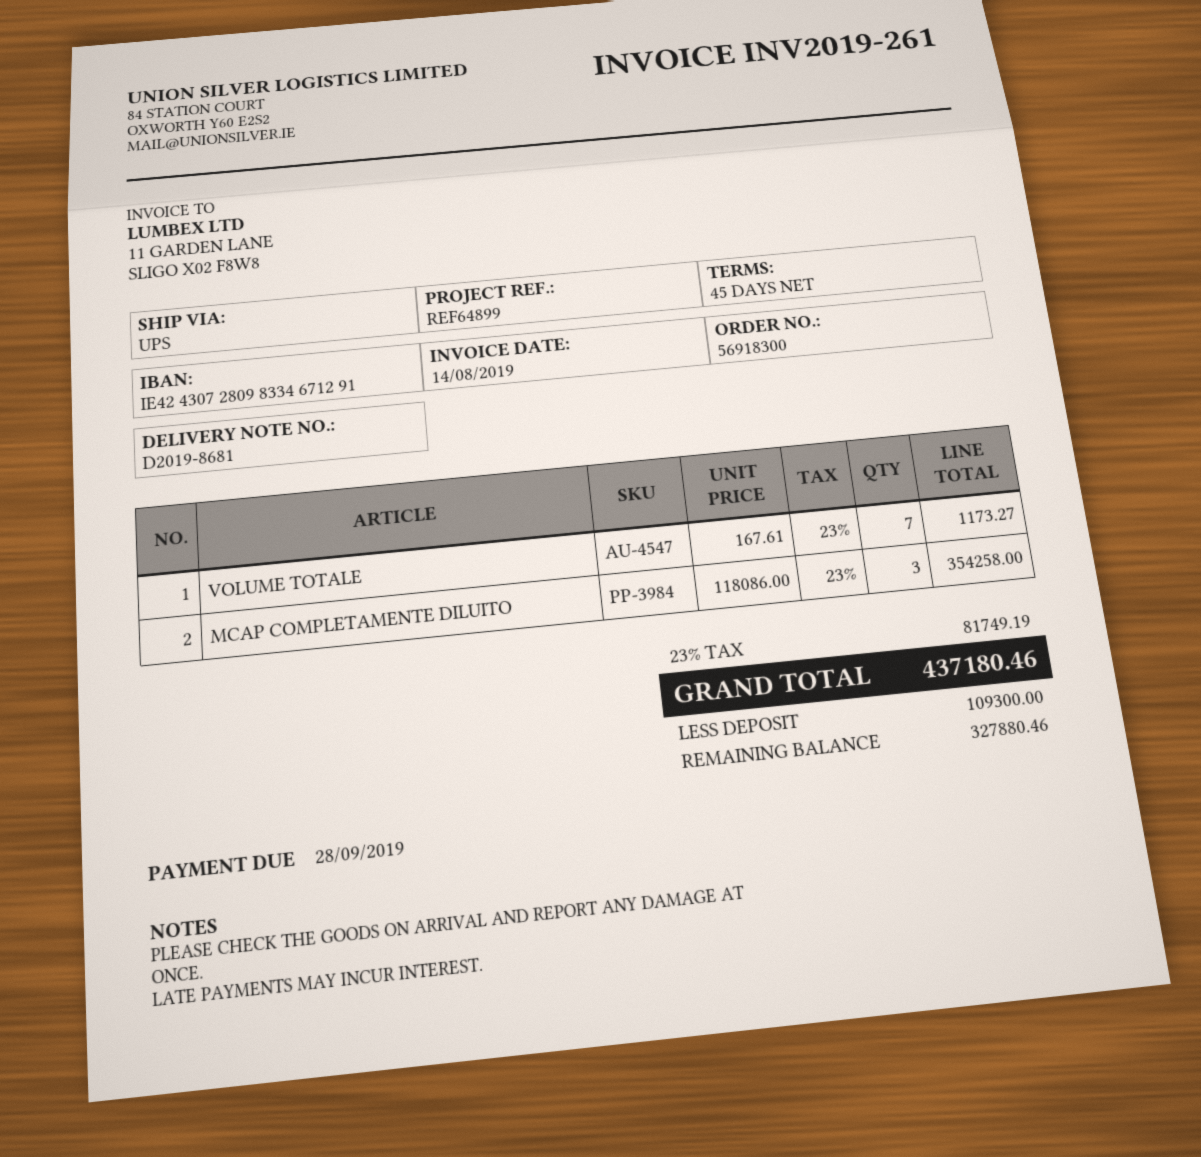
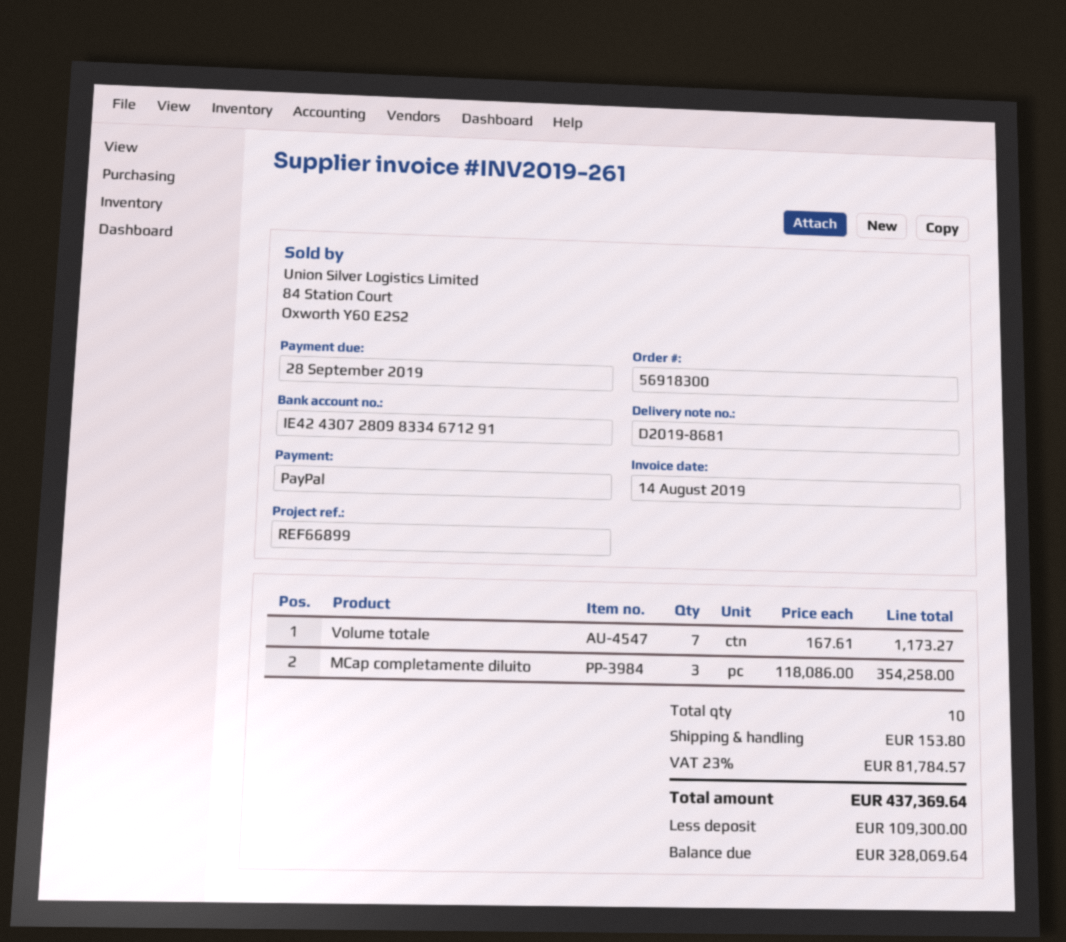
reference: REF64899 -> REF66899
shipping: none -> 153.80
tax: 23% = 81749.19 -> 23% = 81784.57
total: 437180.46 -> 437369.64
balance: 327880.46 -> 328069.64

